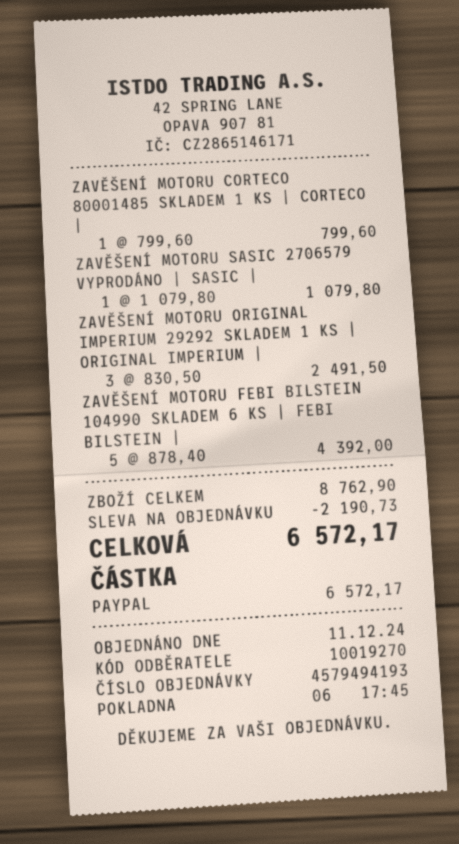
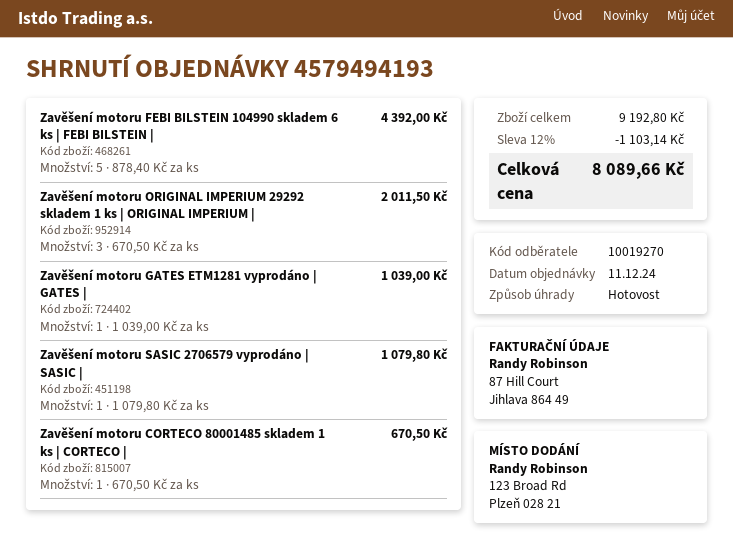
payment method: PayPal -> cash
ZAVĚŠENÍ MOTORU CORTECO 80001485 SKLADEM 1 KS | CORTECO |: 1 x 799.60 = 799.60 -> 1 x 670.50 = 670.50
ZAVĚŠENÍ MOTORU ORIGINAL IMPERIUM 29292 SKLADEM 1 KS | ORIGINAL IMPERIUM |: 3 x 830.50 = 2491.50 -> 3 x 670.50 = 2011.50
Zavěšení motoru GATES ETM1281 vyprodáno | GATES |: none -> 1 x 1039.00 = 1039.00
subtotal: 8762.90 -> 9192.80
discount: 2190.73 -> 1103.14
total: 6572.17 -> 8089.66

